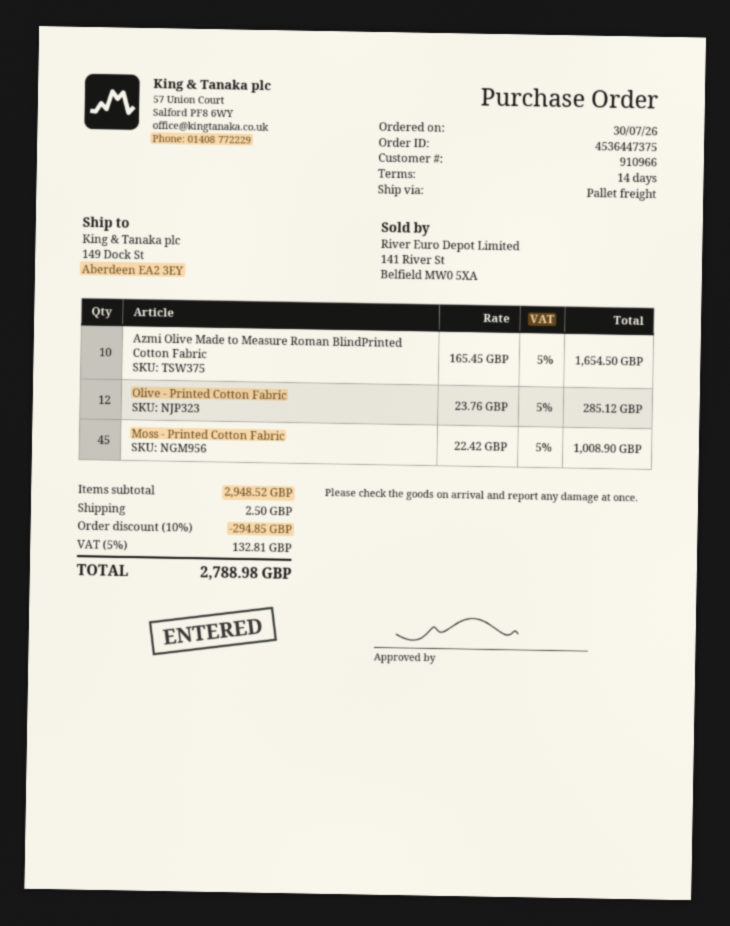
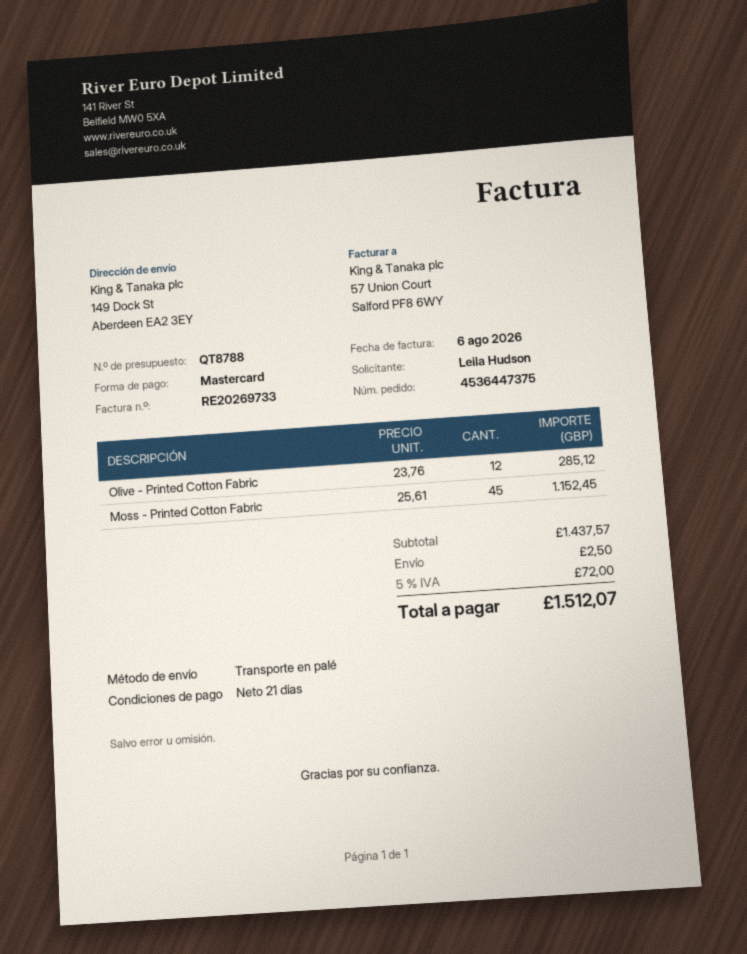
payment terms: 14 days -> 21 days
Azmi Olive Made to Measure Roman BlindPrinted Cotton Fabric: 10 x 165.45 = 1654.50 -> none
Moss - Printed Cotton Fabric: 45 x 22.42 = 1008.90 -> 45 x 25.61 = 1152.45
subtotal: 2948.52 -> 1437.57
discount: 10% = 294.85 -> none
tax: 5% = 132.81 -> 5% = 72.00
total: 2788.98 -> 1512.07

